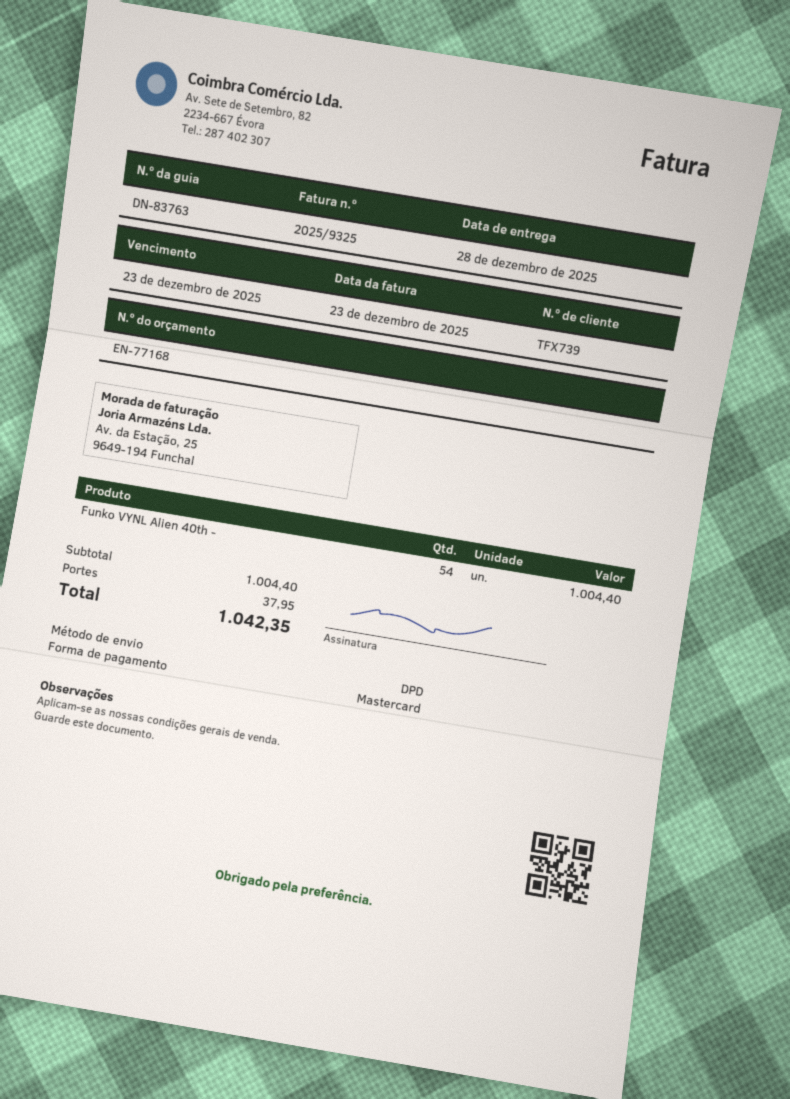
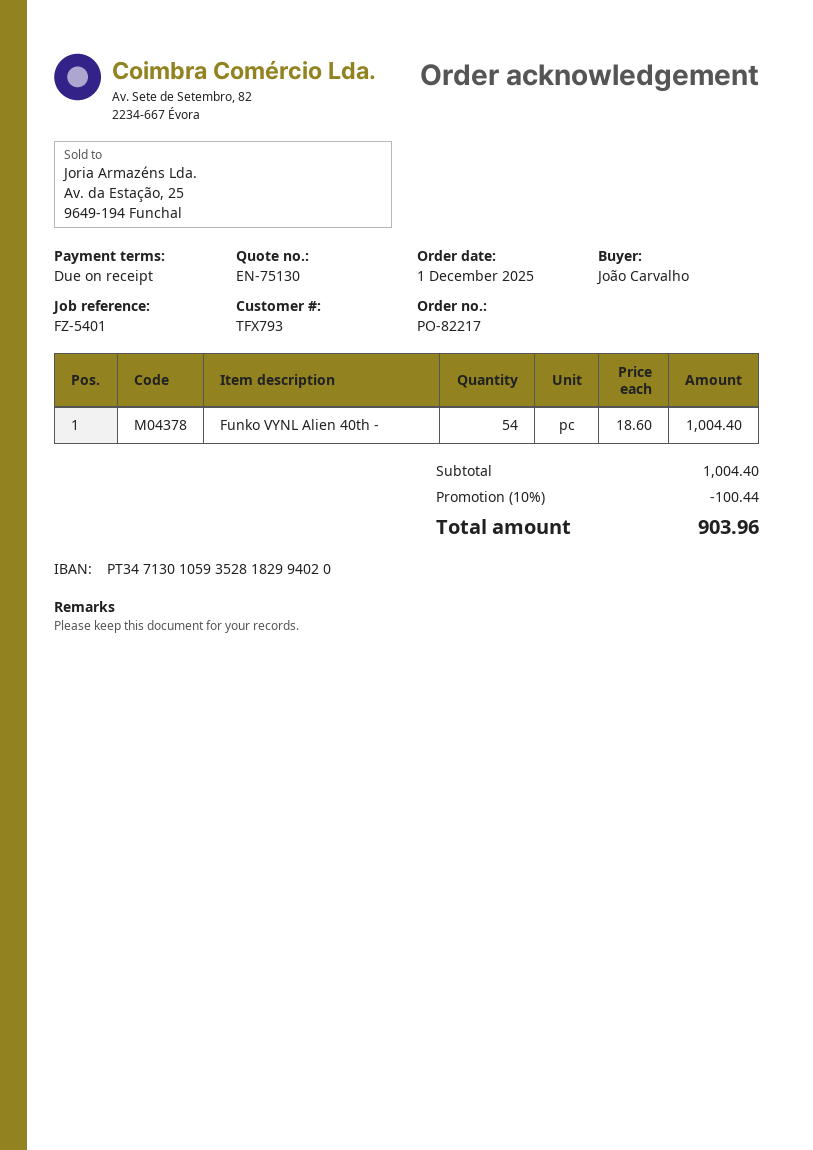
quote number: EN-77168 -> EN-75130
customer number: TFX739 -> TFX793
discount: none -> 10% = 100.44
shipping: 37.95 -> none
total: 1042.35 -> 903.96

